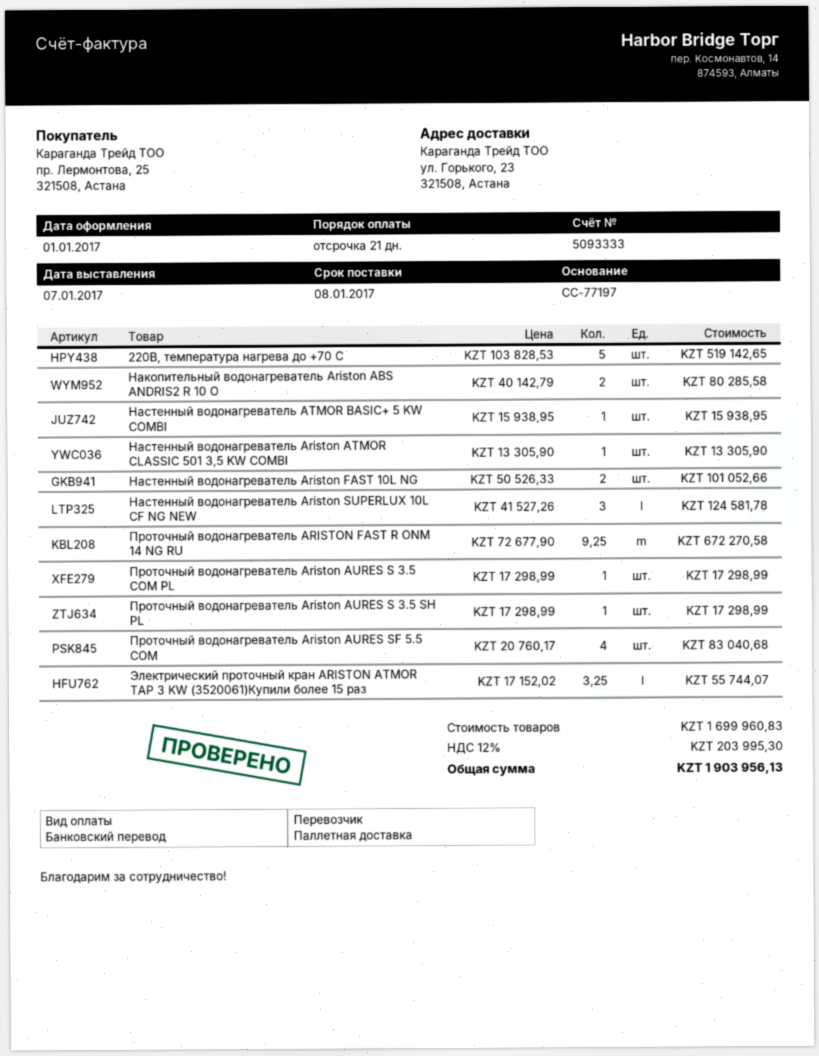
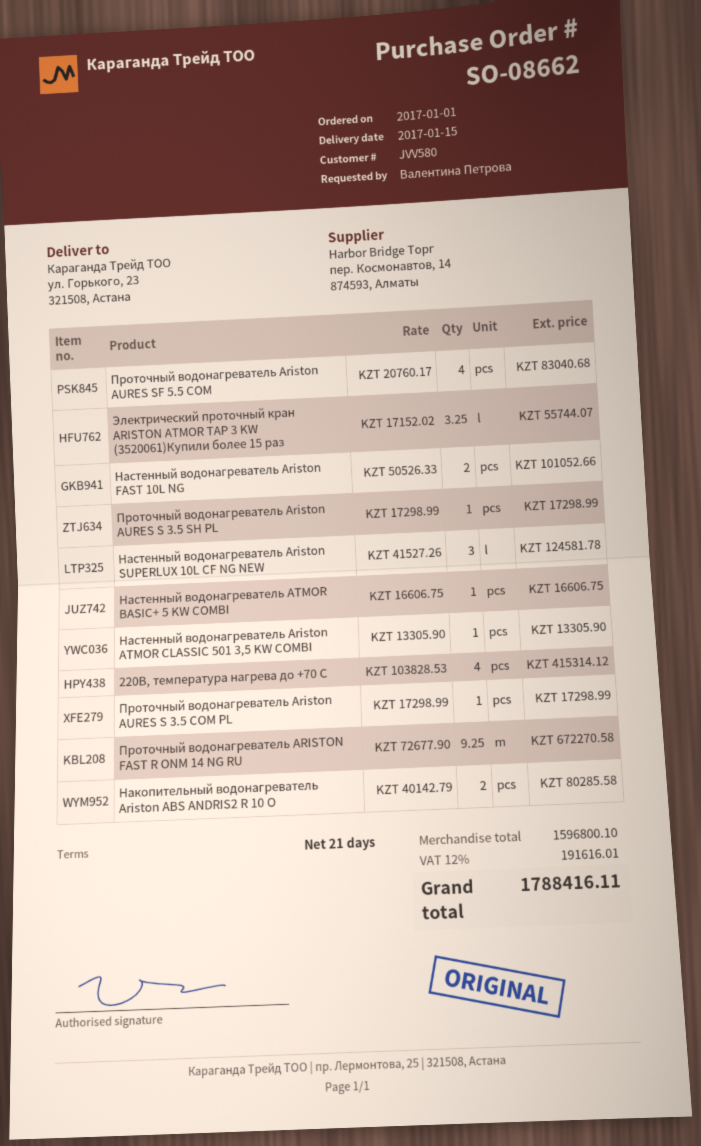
delivery date: 2017-01-08 -> 2017-01-15
220В, температура нагрева до +70 С: 5 x 103828.53 = 519142.65 -> 4 x 103828.53 = 415314.12
Настенный водонагреватель ATMOR BASIC+ 5 KW COMBI: 1 x 15938.95 = 15938.95 -> 1 x 16606.75 = 16606.75
subtotal: 1699960.83 -> 1596800.10
tax: 12% = 203995.30 -> 12% = 191616.01
total: 1903956.13 -> 1788416.11

